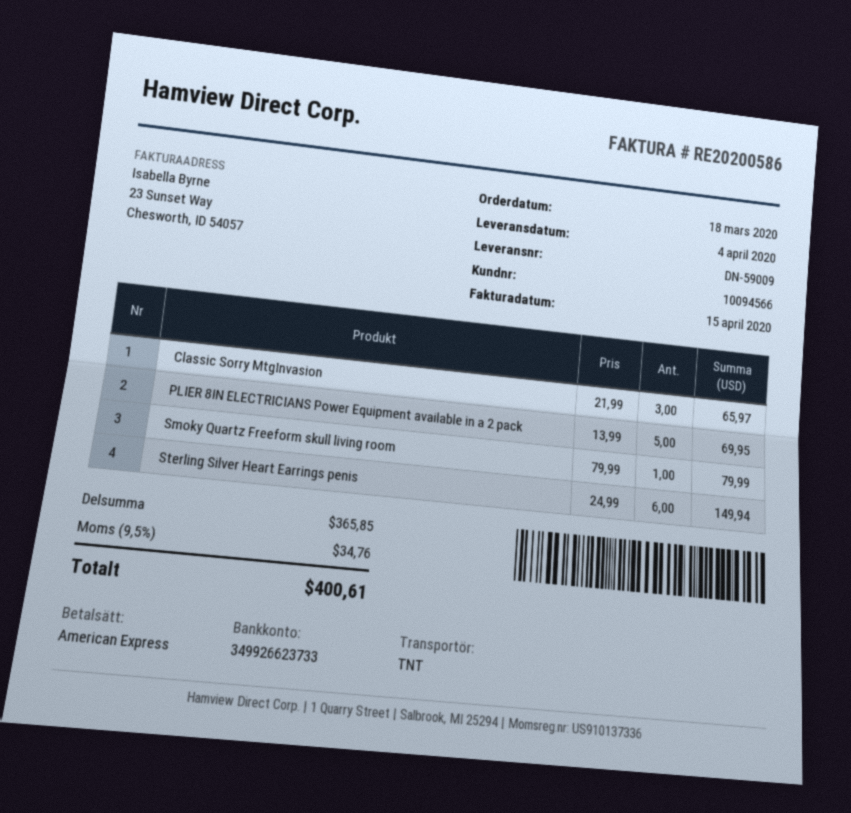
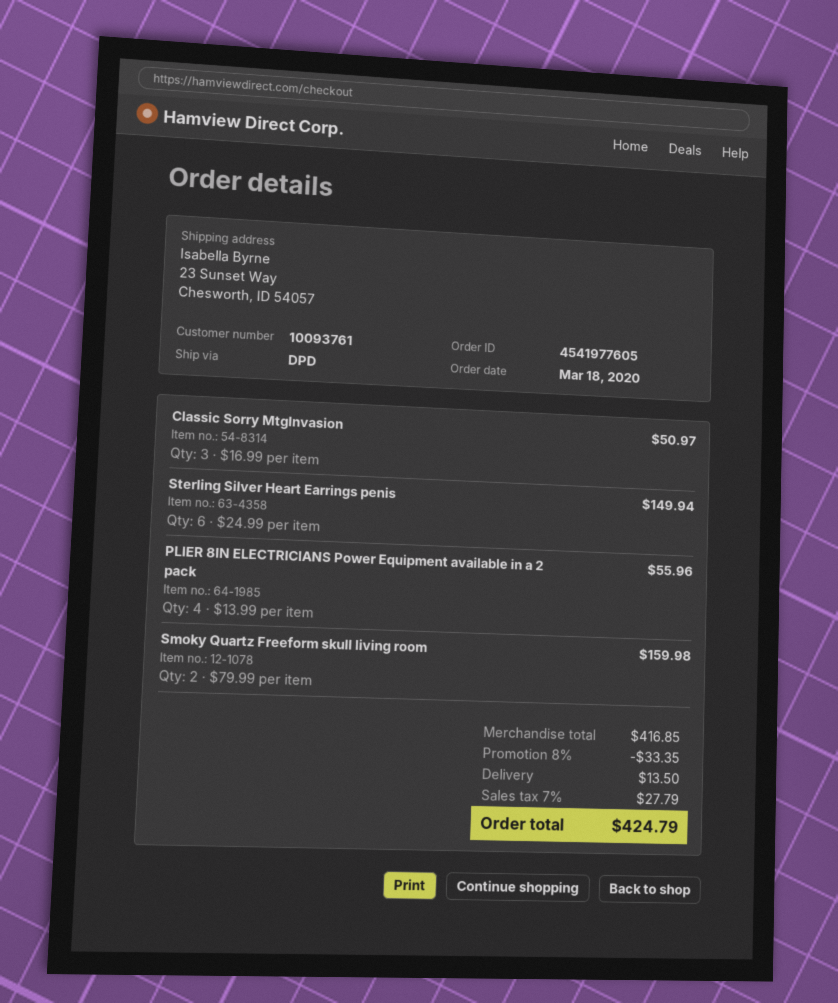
customer number: 10094566 -> 10093761
shipping method: TNT -> DPD
Classic Sorry MtgInvasion: 3 x 21.99 = 65.97 -> 3 x 16.99 = 50.97
PLIER 8IN ELECTRICIANS Power Equipment available in a 2 pack: 5 x 13.99 = 69.95 -> 4 x 13.99 = 55.96
Smoky Quartz Freeform skull living room: 1 x 79.99 = 79.99 -> 2 x 79.99 = 159.98
subtotal: 365.85 -> 416.85
discount: none -> 8% = 33.35
shipping: none -> 13.50
tax: 9.5% = 34.76 -> 7% = 27.79
total: 400.61 -> 424.79

